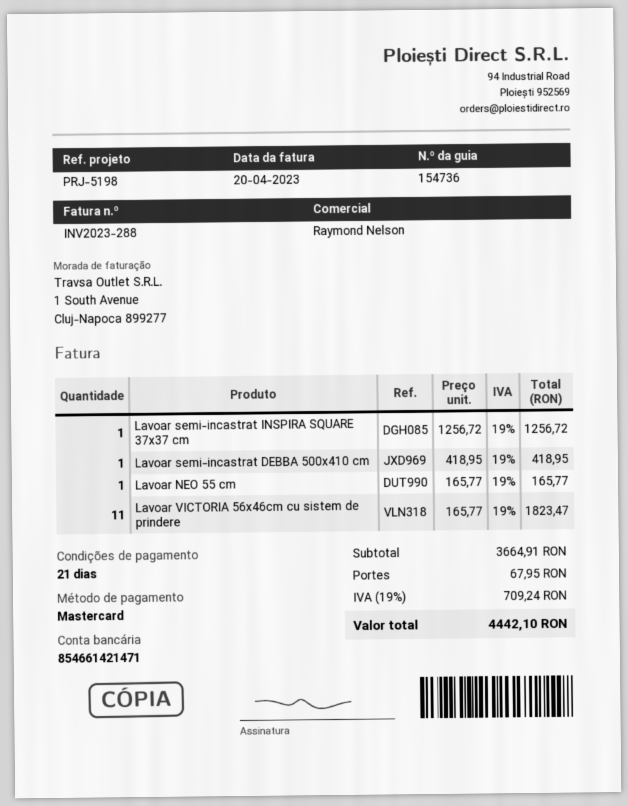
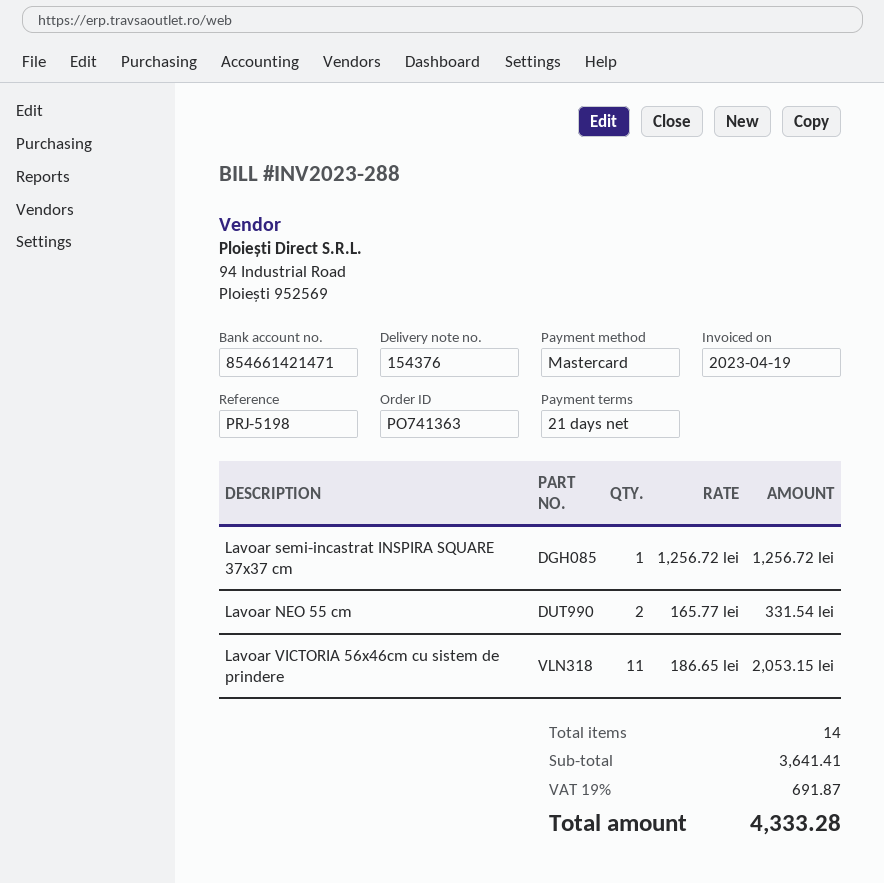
delivery note number: 154736 -> 154376
invoice date: 2023-04-20 -> 2023-04-19
Lavoar semi-incastrat DEBBA 500x410 cm: 1 x 418.95 = 418.95 -> none
Lavoar NEO 55 cm: 1 x 165.77 = 165.77 -> 2 x 165.77 = 331.54
Lavoar VICTORIA 56x46cm cu sistem de prindere: 11 x 165.77 = 1823.47 -> 11 x 186.65 = 2053.15
subtotal: 3664.91 -> 3641.41
shipping: 67.95 -> none
tax: 19% = 709.24 -> 19% = 691.87
total: 4442.10 -> 4333.28

